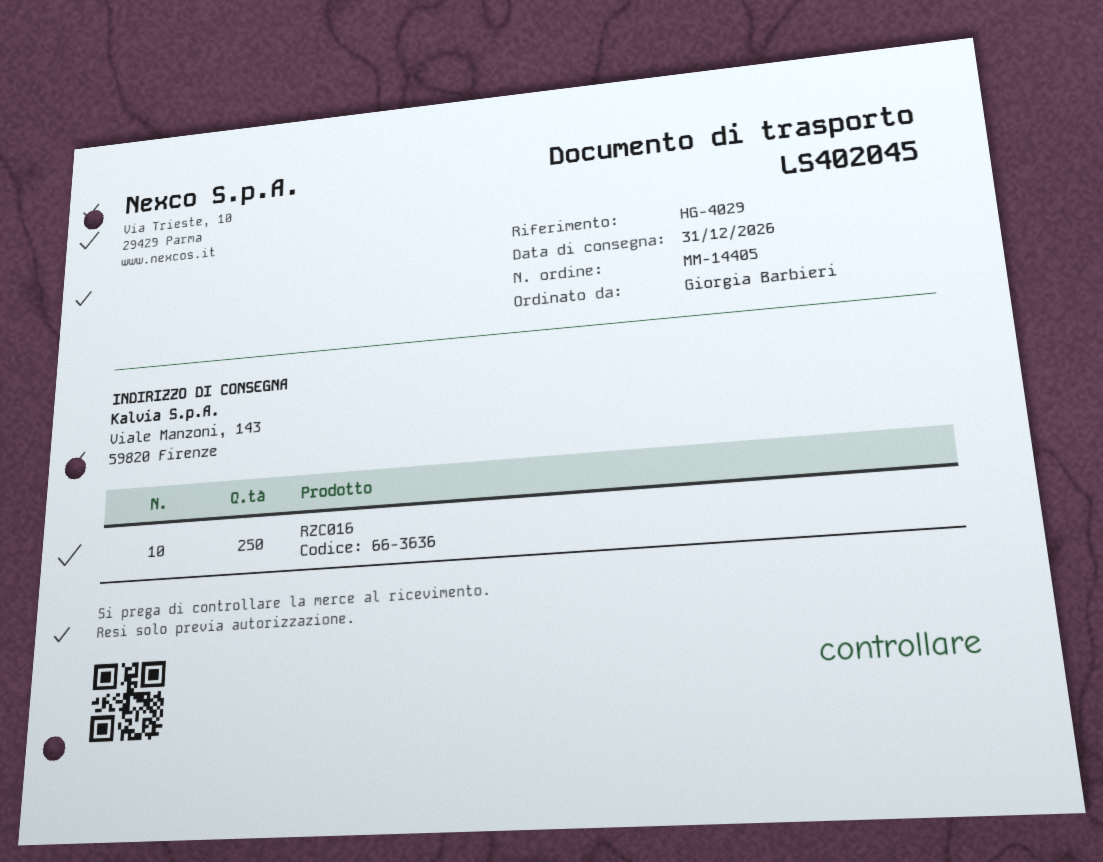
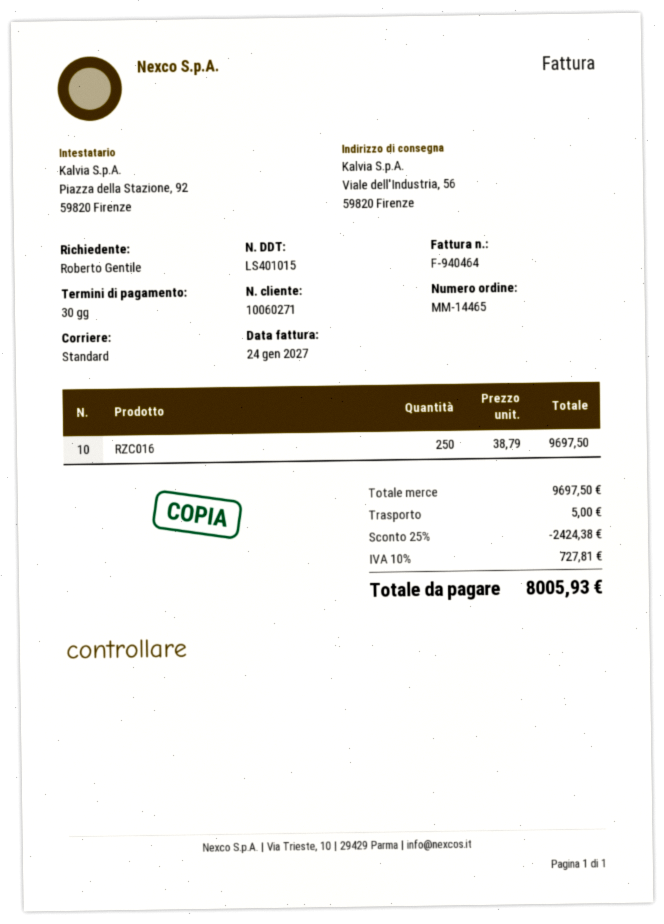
order number: MM-14405 -> MM-14465
delivery note number: LS402045 -> LS401015
ordered by: Giorgia Barbieri -> Roberto Gentile
ship to: Viale Manzoni, 143, 59820 Firenze -> Viale dell'Industria, 56, 59820 Firenze

